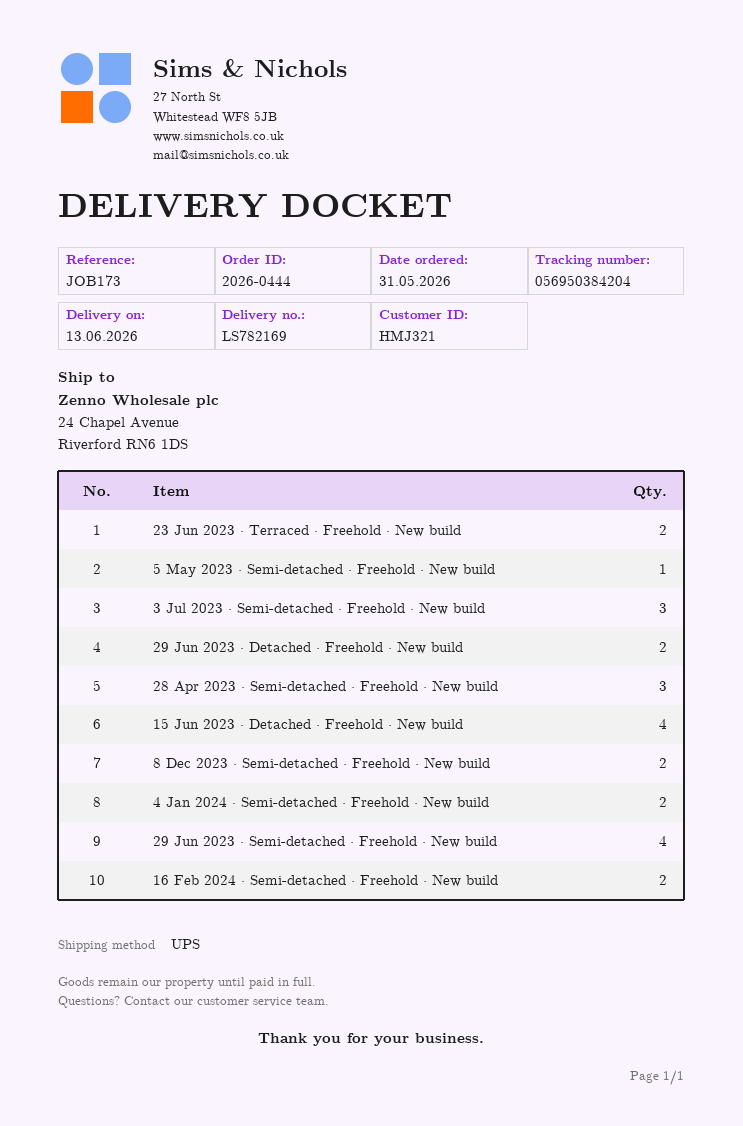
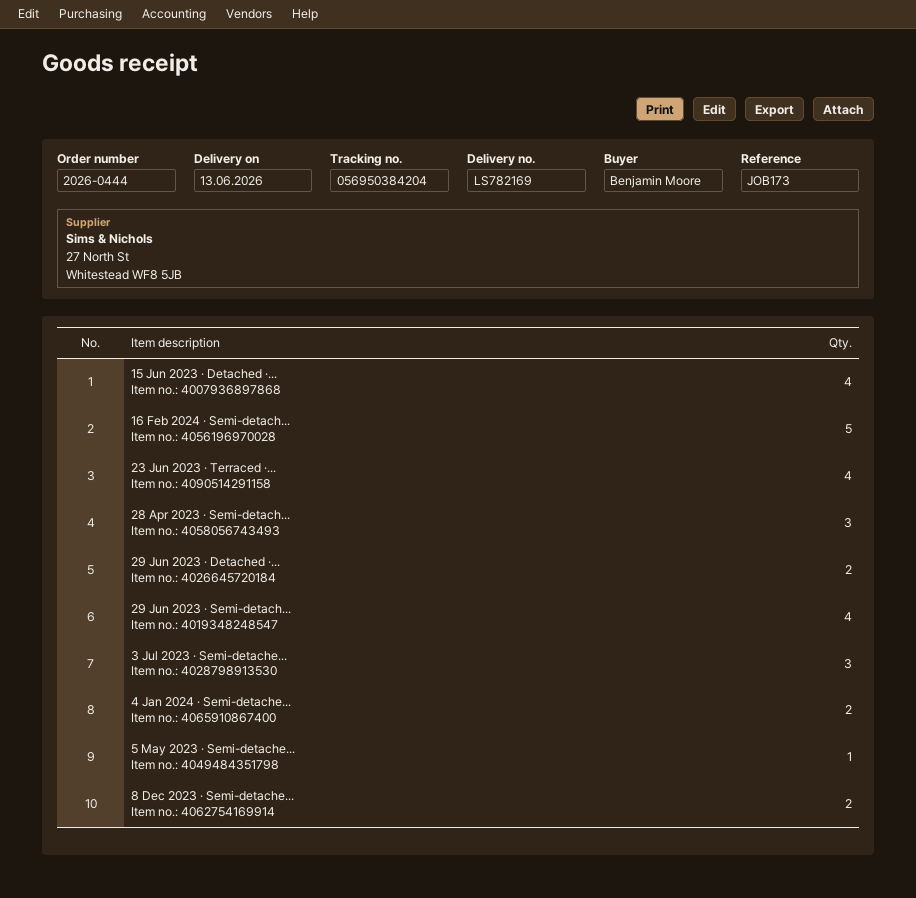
23 Jun 2023 · Terraced · Freehold · New build: 2 -> 4
16 Feb 2024 · Semi-detached · Freehold · New build: 2 -> 5

